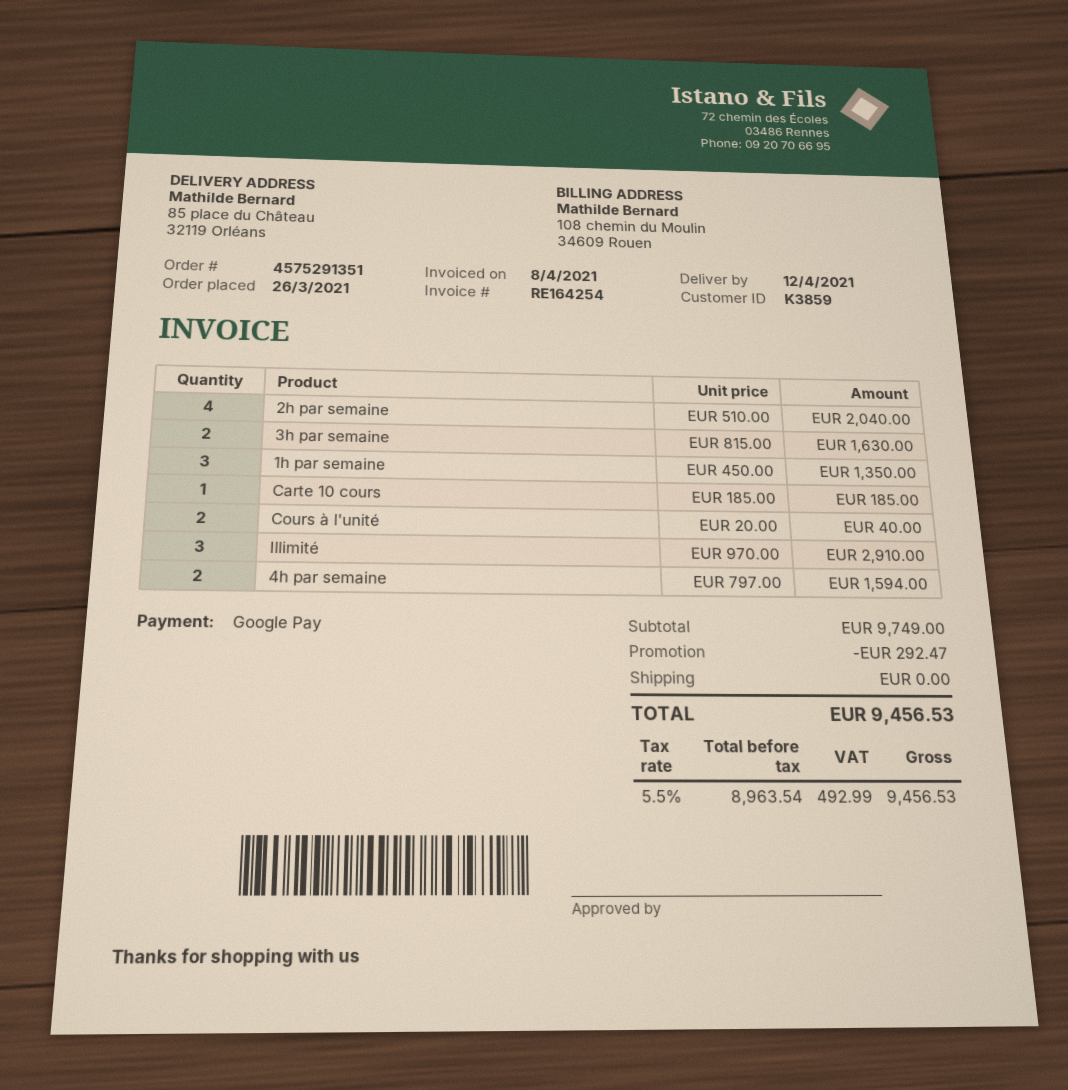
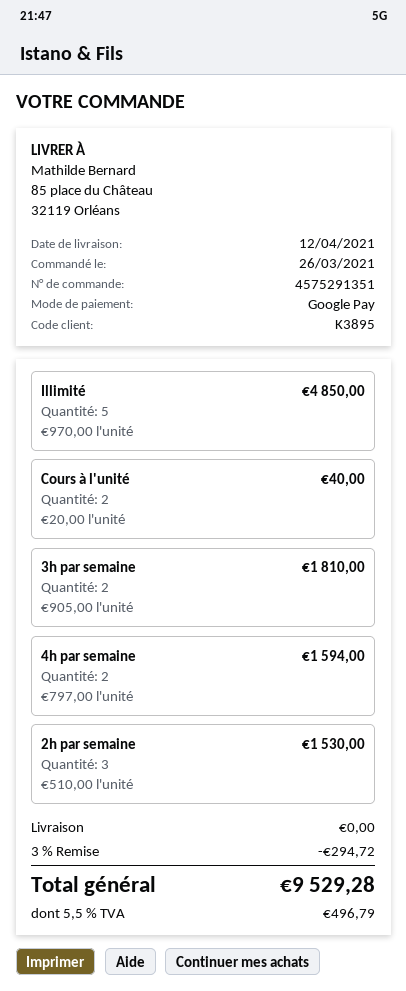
customer number: K3859 -> K3895
2h par semaine: 4 x 510.00 = 2040.00 -> 3 x 510.00 = 1530.00
3h par semaine: 2 x 815.00 = 1630.00 -> 2 x 905.00 = 1810.00
1h par semaine: 3 x 450.00 = 1350.00 -> none
Carte 10 cours: 1 x 185.00 = 185.00 -> none
Illimité: 3 x 970.00 = 2910.00 -> 5 x 970.00 = 4850.00
discount: 292.47 -> 294.72
tax: 5.5% = 492.99 -> 5.5% = 496.79
total: 9456.53 -> 9529.28

